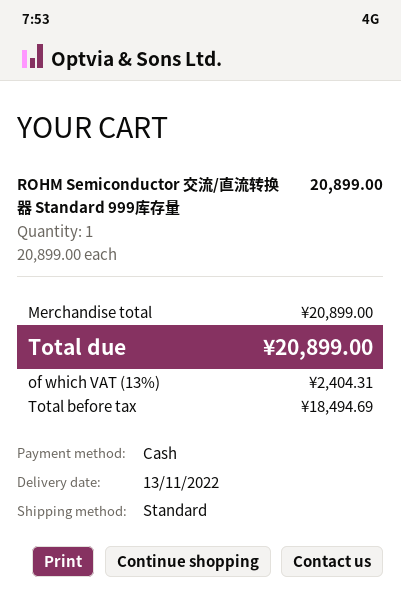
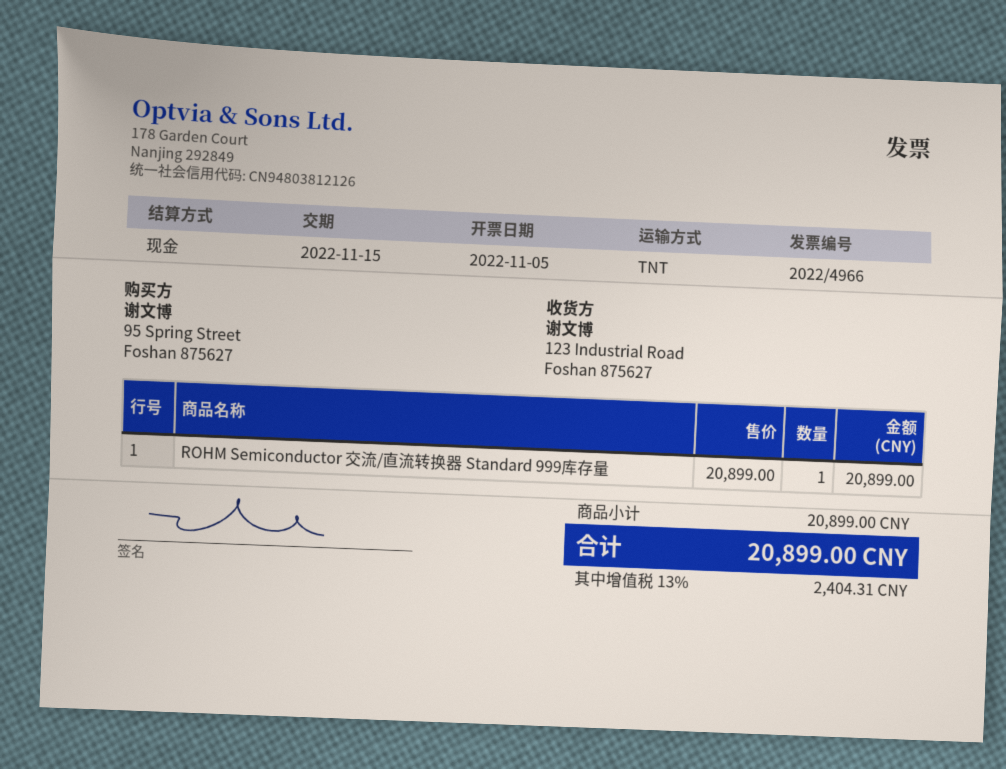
delivery date: 2022-11-13 -> 2022-11-15
shipping method: standard -> TNT

